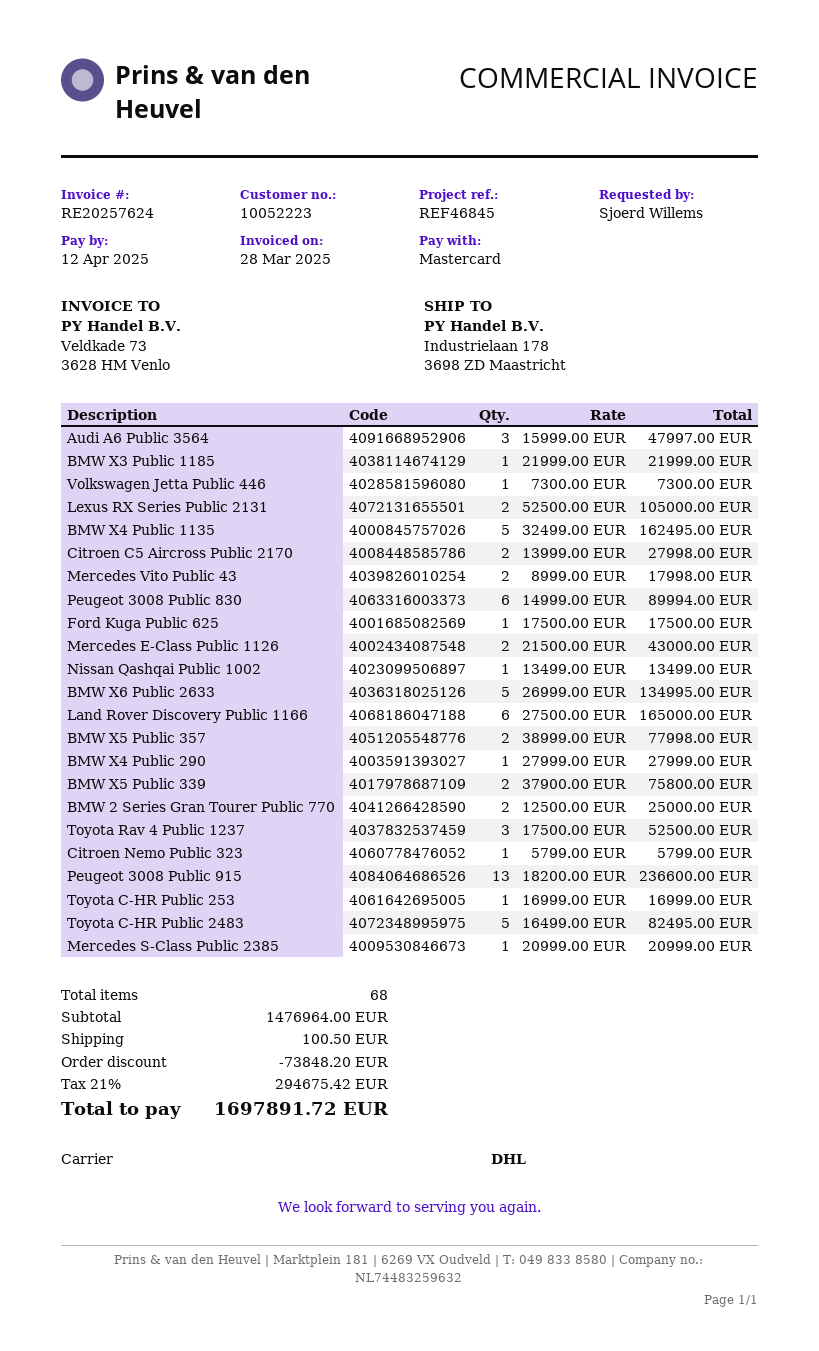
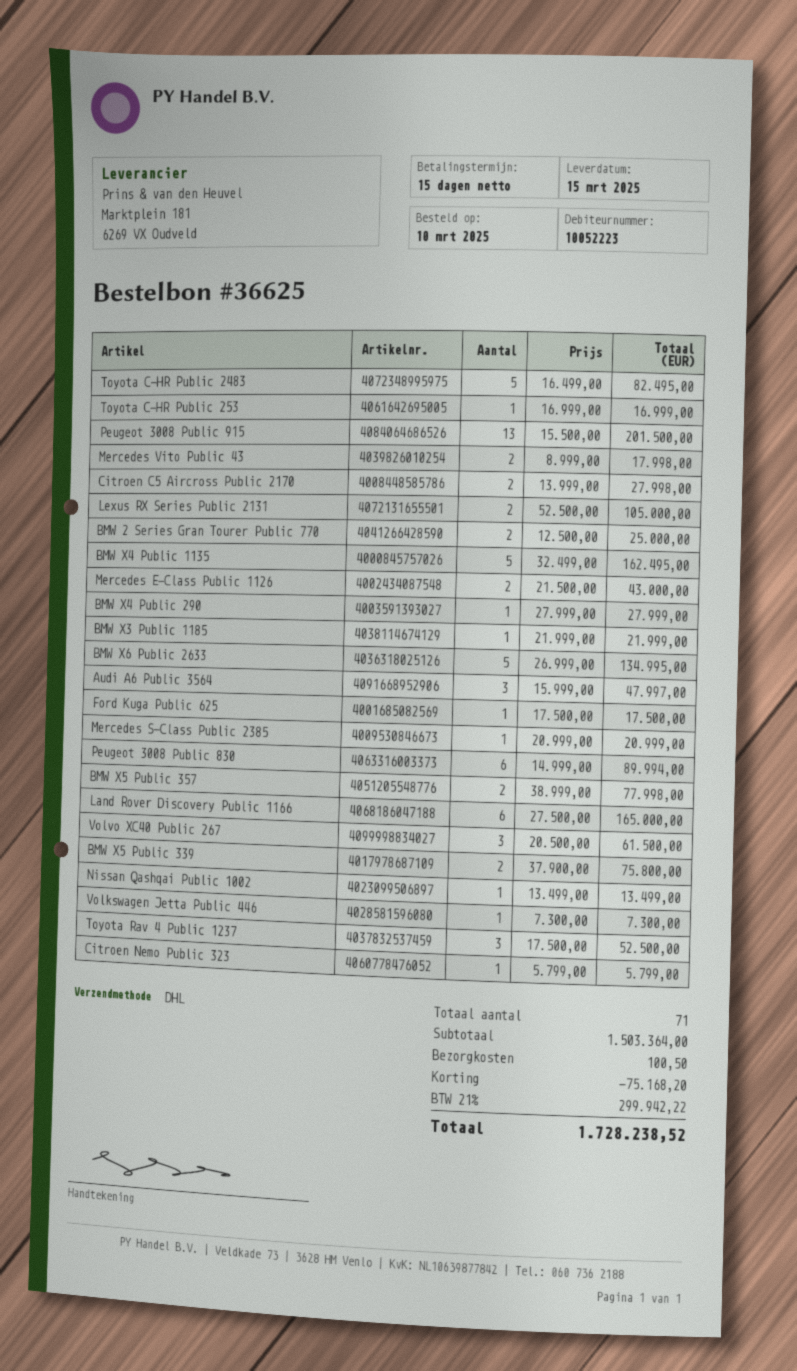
Peugeot 3008 Public 915: 13 x 18200.00 = 236600.00 -> 13 x 15500.00 = 201500.00
Volvo XC40 Public 267: none -> 3 x 20500.00 = 61500.00
total quantity: 68 -> 71
subtotal: 1476964.00 -> 1503364.00
discount: 73848.20 -> 75168.20
tax: 21% = 294675.42 -> 21% = 299942.22
total: 1697891.72 -> 1728238.52

